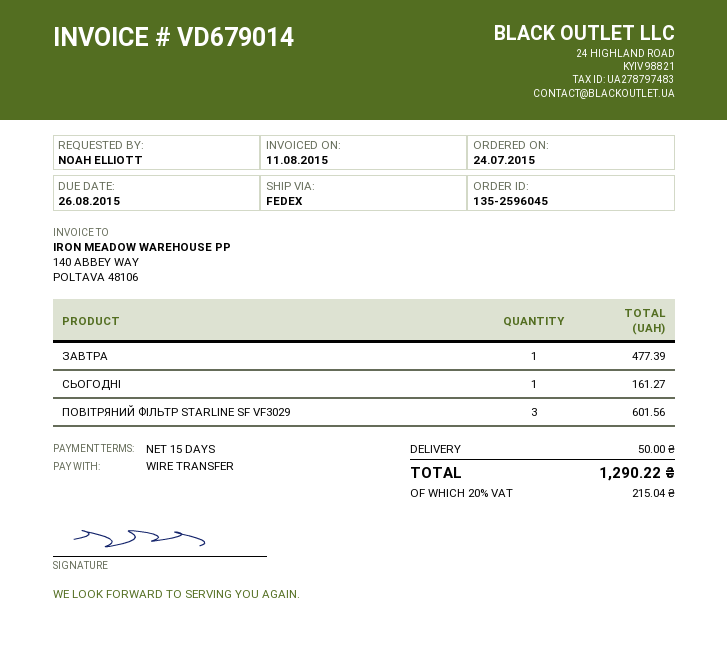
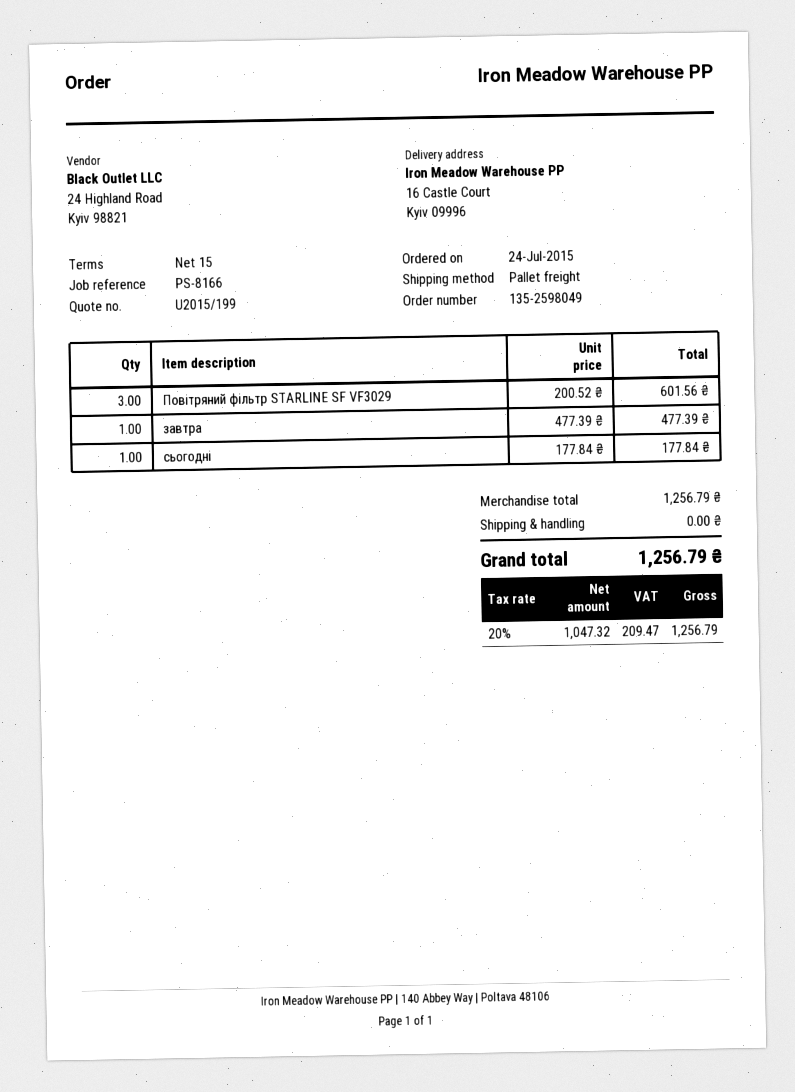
order number: 135-2596045 -> 135-2598049
shipping method: FedEx -> pallet freight
СЬОГОДНІ: 1 for 161.27 -> 1 for 177.84
shipping: 50.00 -> 0.00
tax: 20% = 215.04 -> 20% = 209.47
total: 1290.22 -> 1256.79

